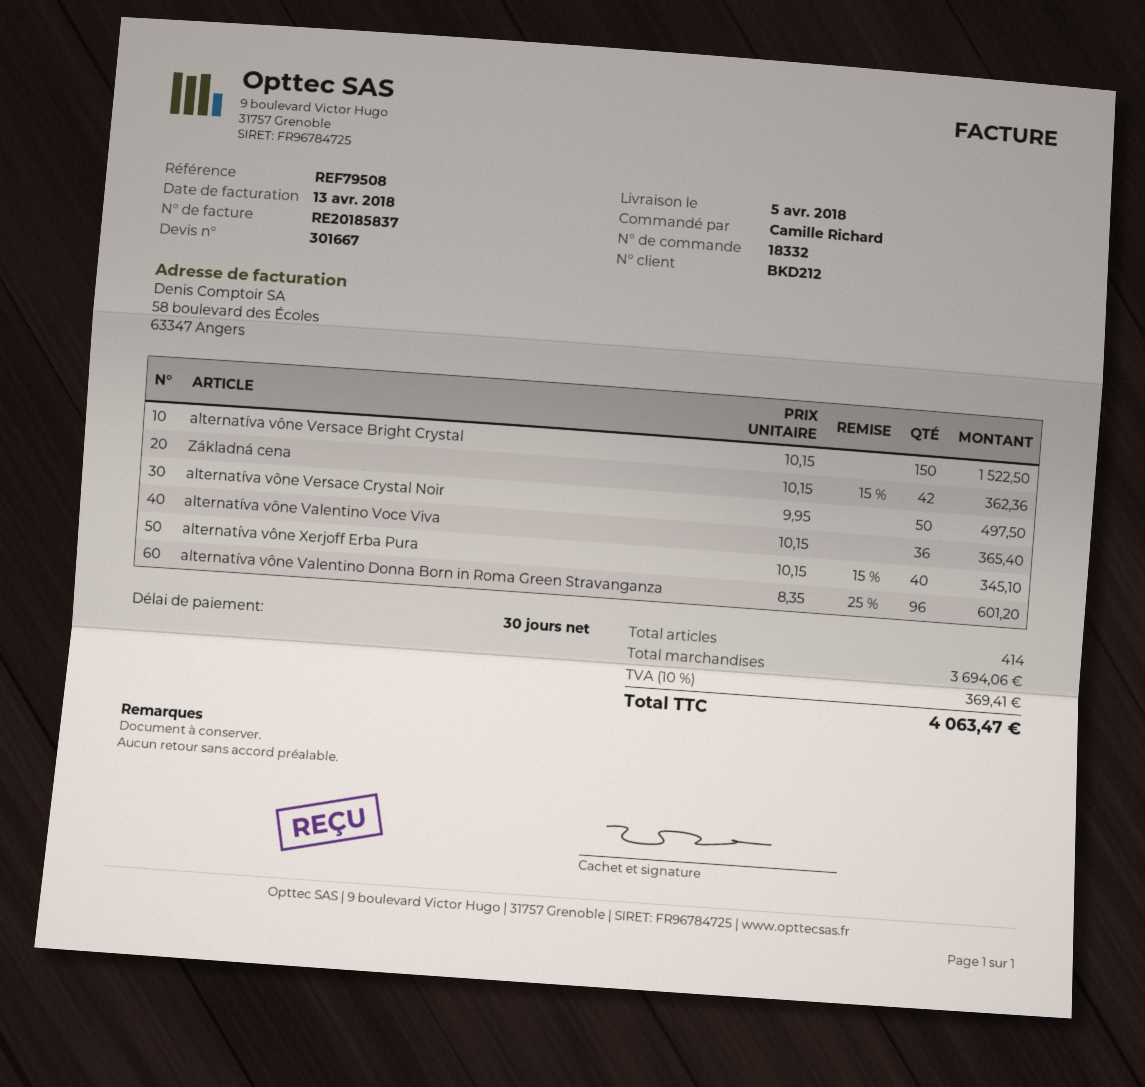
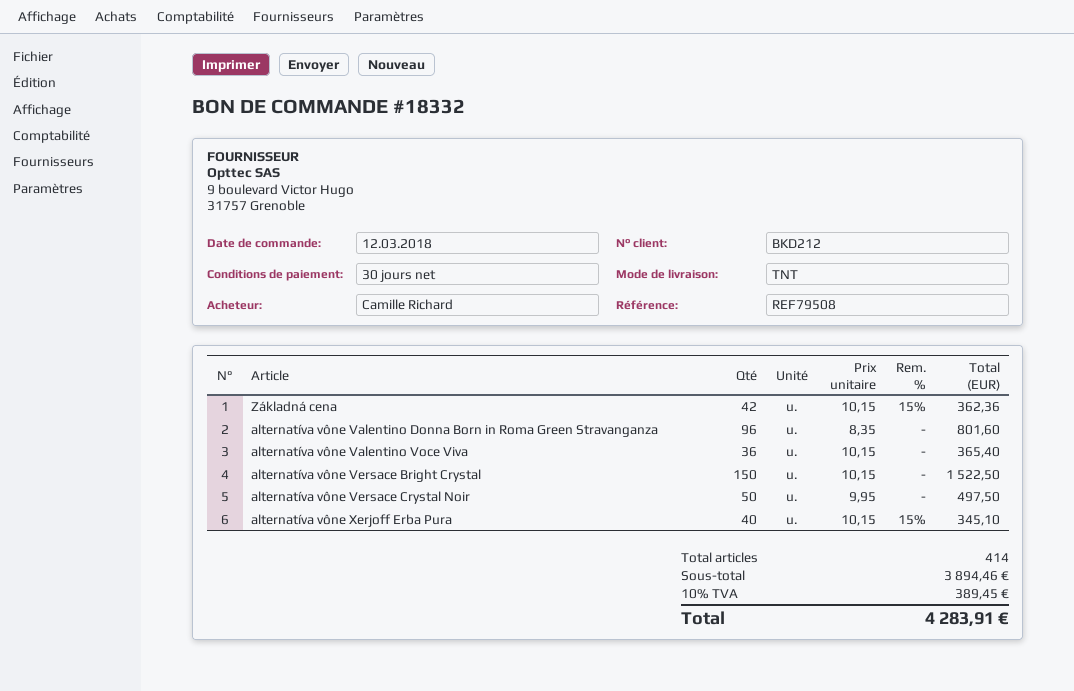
alternatíva vône Valentino Donna Born in Roma Green Stravanganza: 96 x 8.35 - 25% = 601.20 -> 96 x 8.35 = 801.60
subtotal: 3694.06 -> 3894.46
tax: 10% = 369.41 -> 10% = 389.45
total: 4063.47 -> 4283.91

